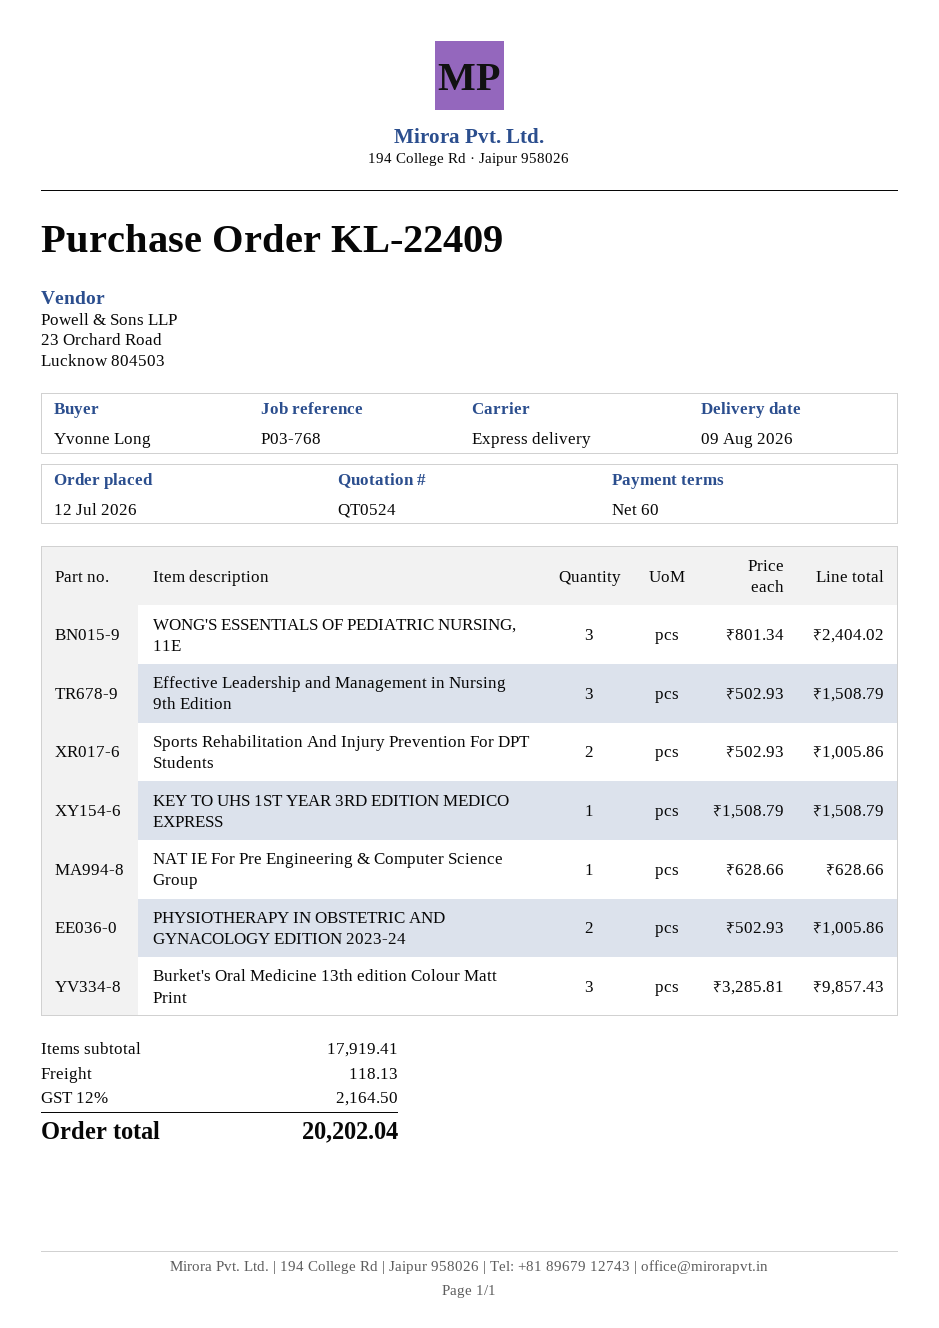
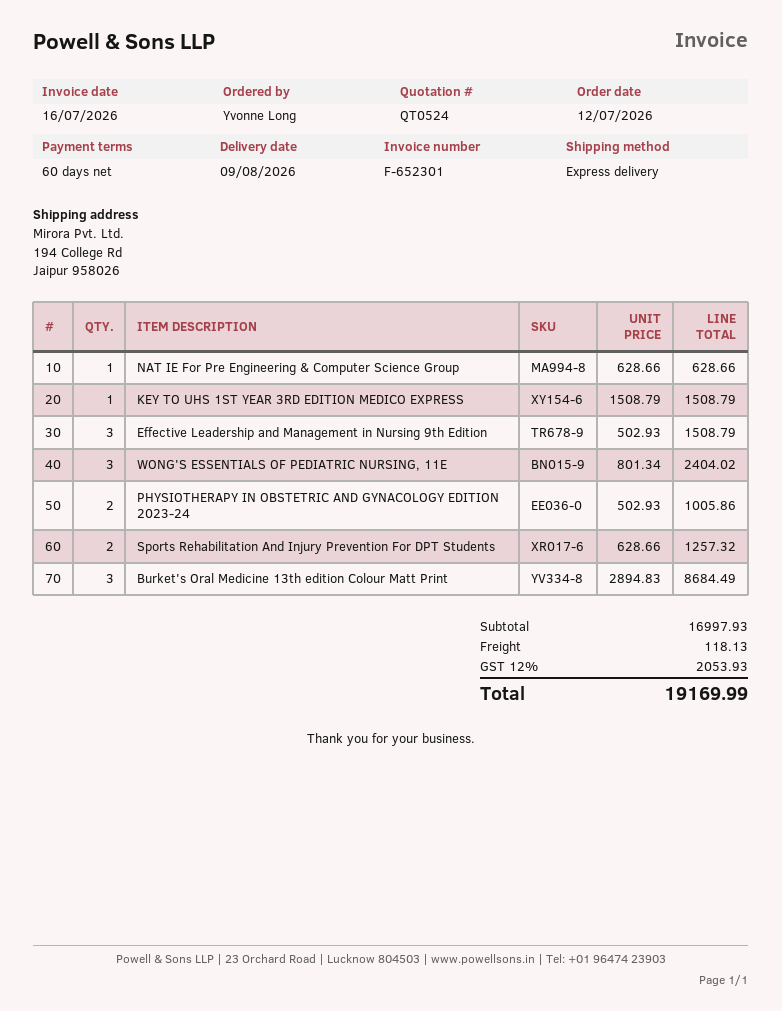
Sports Rehabilitation And Injury Prevention For DPT Students: 2 x 502.93 = 1005.86 -> 2 x 628.66 = 1257.32
Burket's Oral Medicine 13th edition Colour Matt Print: 3 x 3285.81 = 9857.43 -> 3 x 2894.83 = 8684.49
subtotal: 17919.41 -> 16997.93
tax: 12% = 2164.50 -> 12% = 2053.93
total: 20202.04 -> 19169.99

